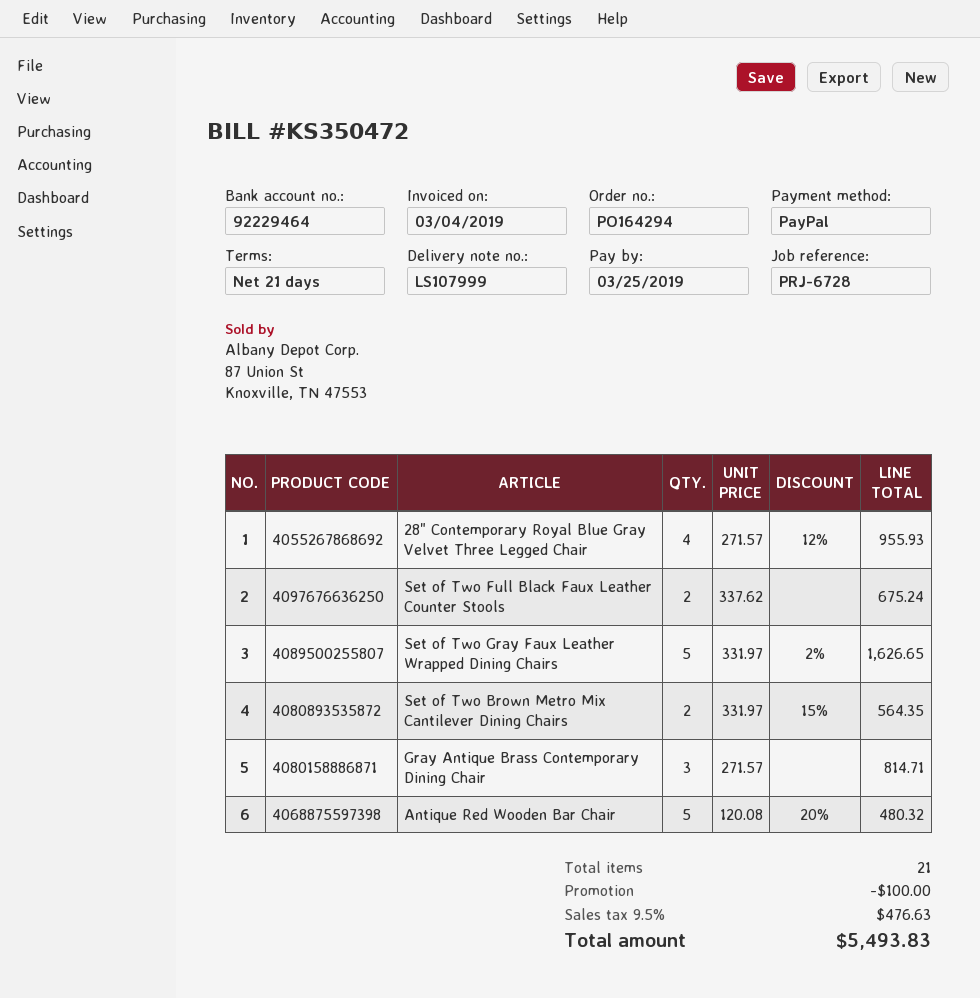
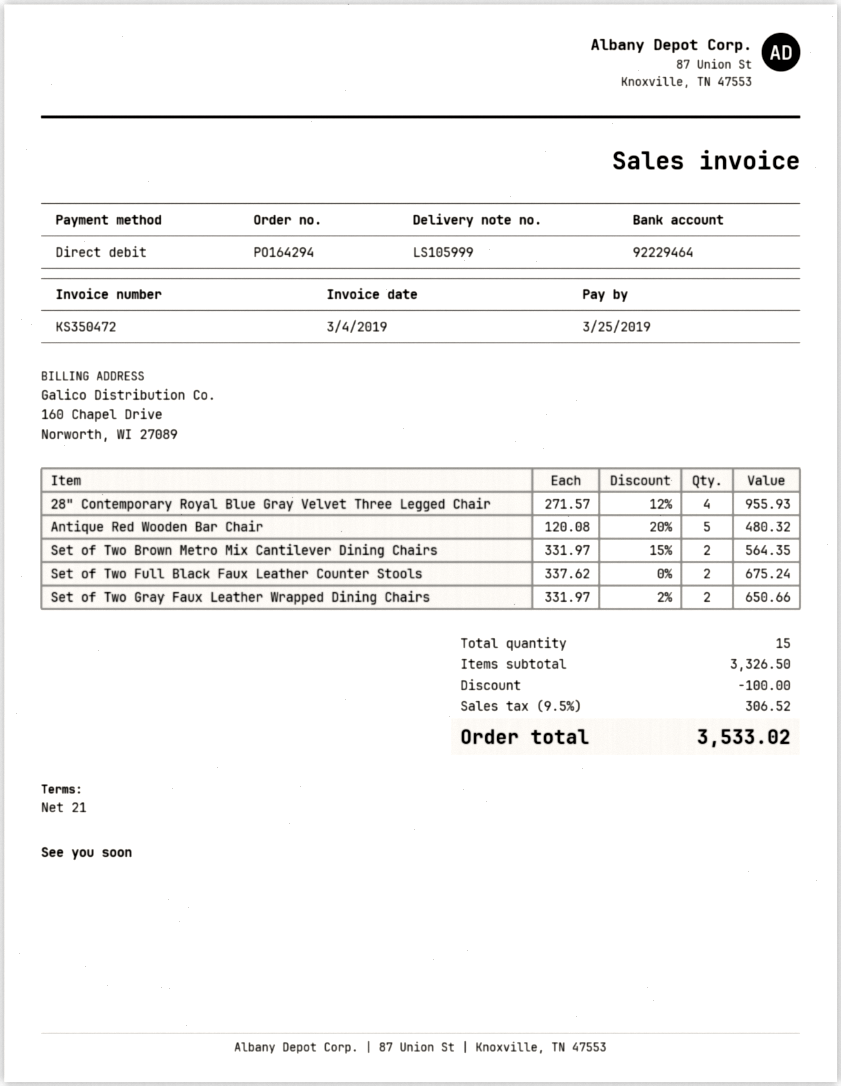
delivery note number: LS107999 -> LS105999
payment method: PayPal -> direct debit
Set of Two Gray Faux Leather Wrapped Dining Chairs: 5 x 331.97 - 2% = 1626.65 -> 2 x 331.97 - 2% = 650.66
Gray Antique Brass Contemporary Dining Chair: 3 x 271.57 = 814.71 -> none
total quantity: 21 -> 15
tax: 9.5% = 476.63 -> 9.5% = 306.52
total: 5493.83 -> 3533.02

